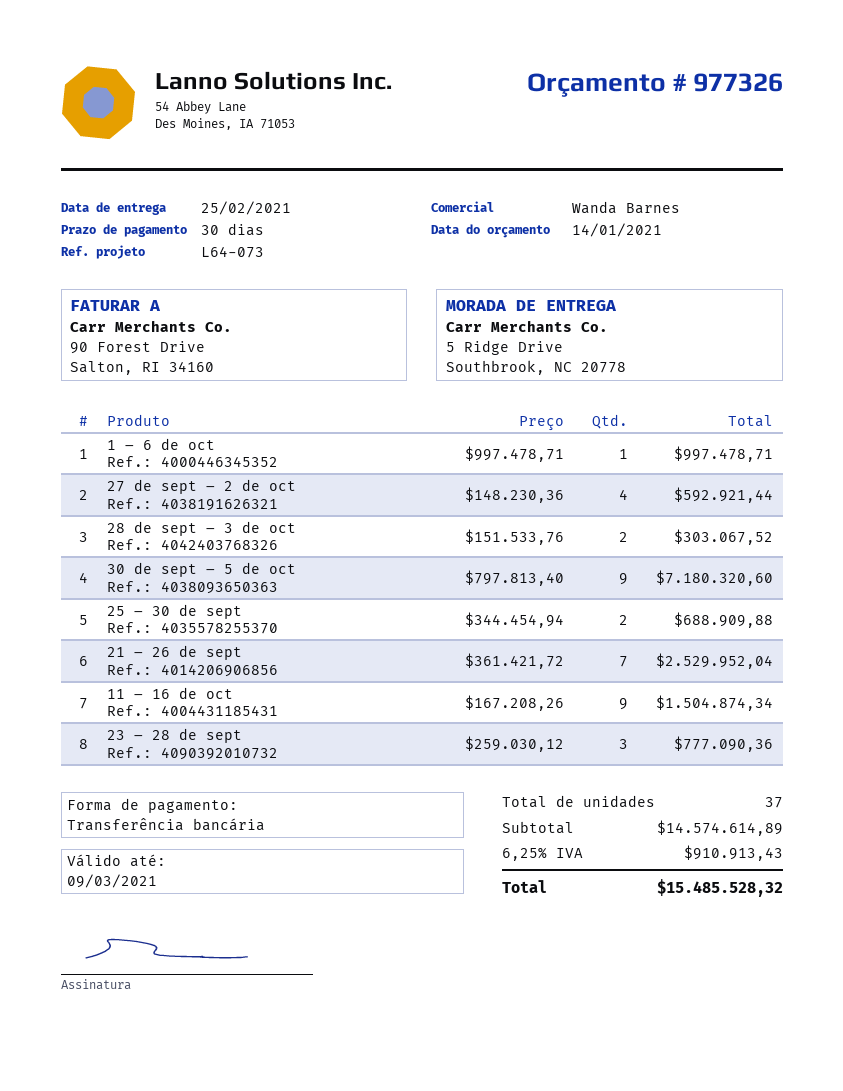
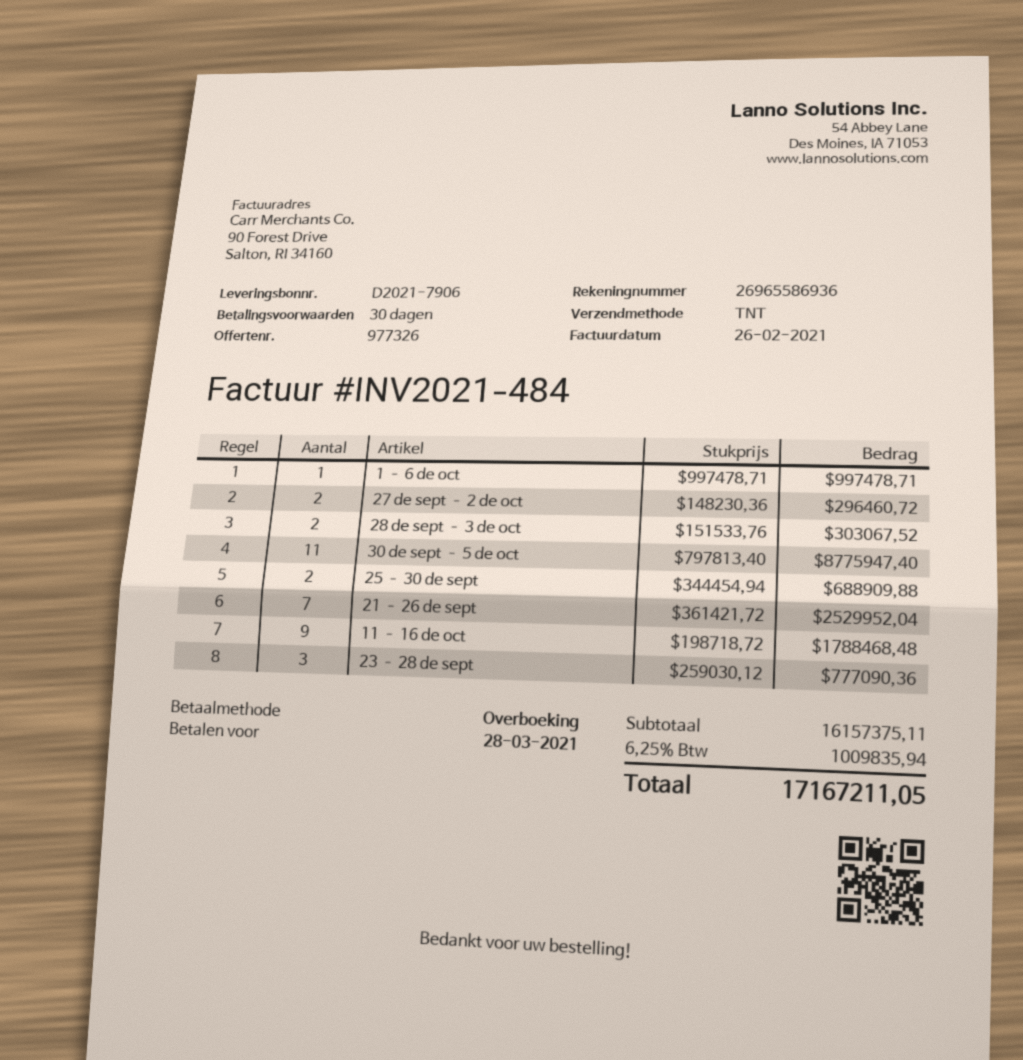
27 de sept – 2 de oct: 4 x 148230.36 = 592921.44 -> 2 x 148230.36 = 296460.72
30 de sept – 5 de oct: 9 x 797813.40 = 7180320.60 -> 11 x 797813.40 = 8775947.40
11 – 16 de oct: 9 x 167208.26 = 1504874.34 -> 9 x 198718.72 = 1788468.48
subtotal: 14574614.89 -> 16157375.11
tax: 6.25% = 910913.43 -> 6.25% = 1009835.94
total: 15485528.32 -> 17167211.05

